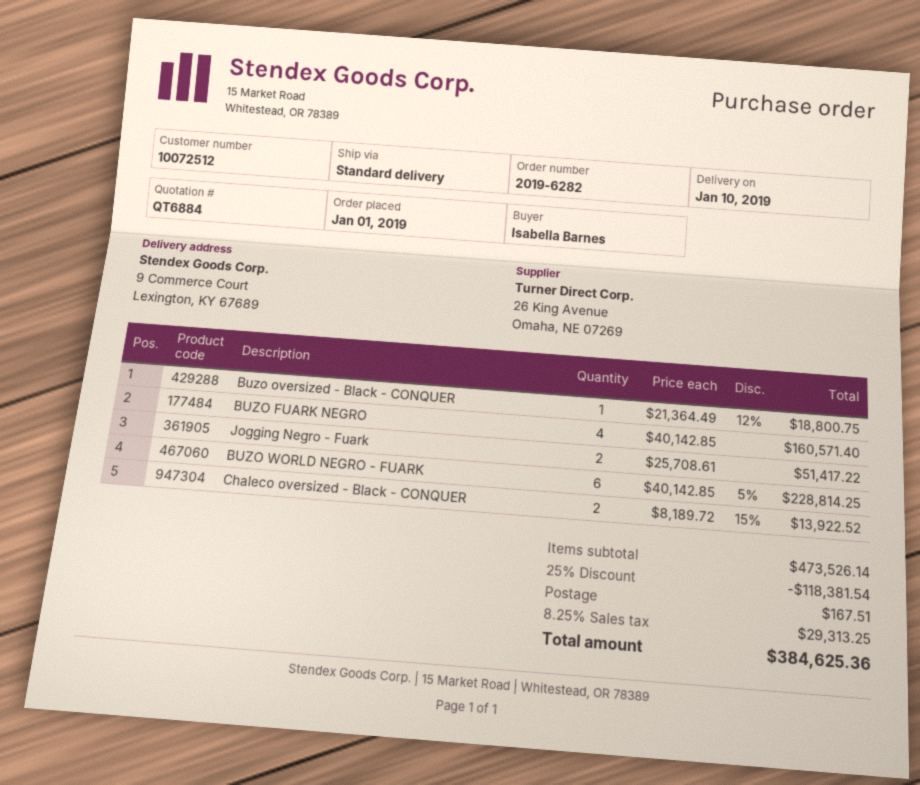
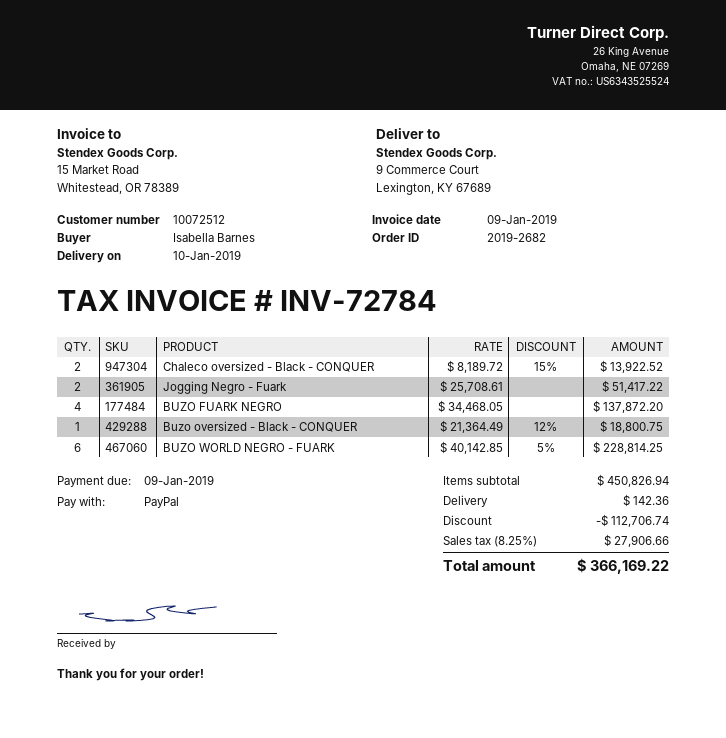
order number: 2019-6282 -> 2019-2682
BUZO FUARK NEGRO: 4 x 40142.85 = 160571.40 -> 4 x 34468.05 = 137872.20
subtotal: 473526.14 -> 450826.94
discount: 118381.54 -> 112706.74
shipping: 167.51 -> 142.36
tax: 8.25% = 29313.25 -> 8.25% = 27906.66
total: 384625.36 -> 366169.22

